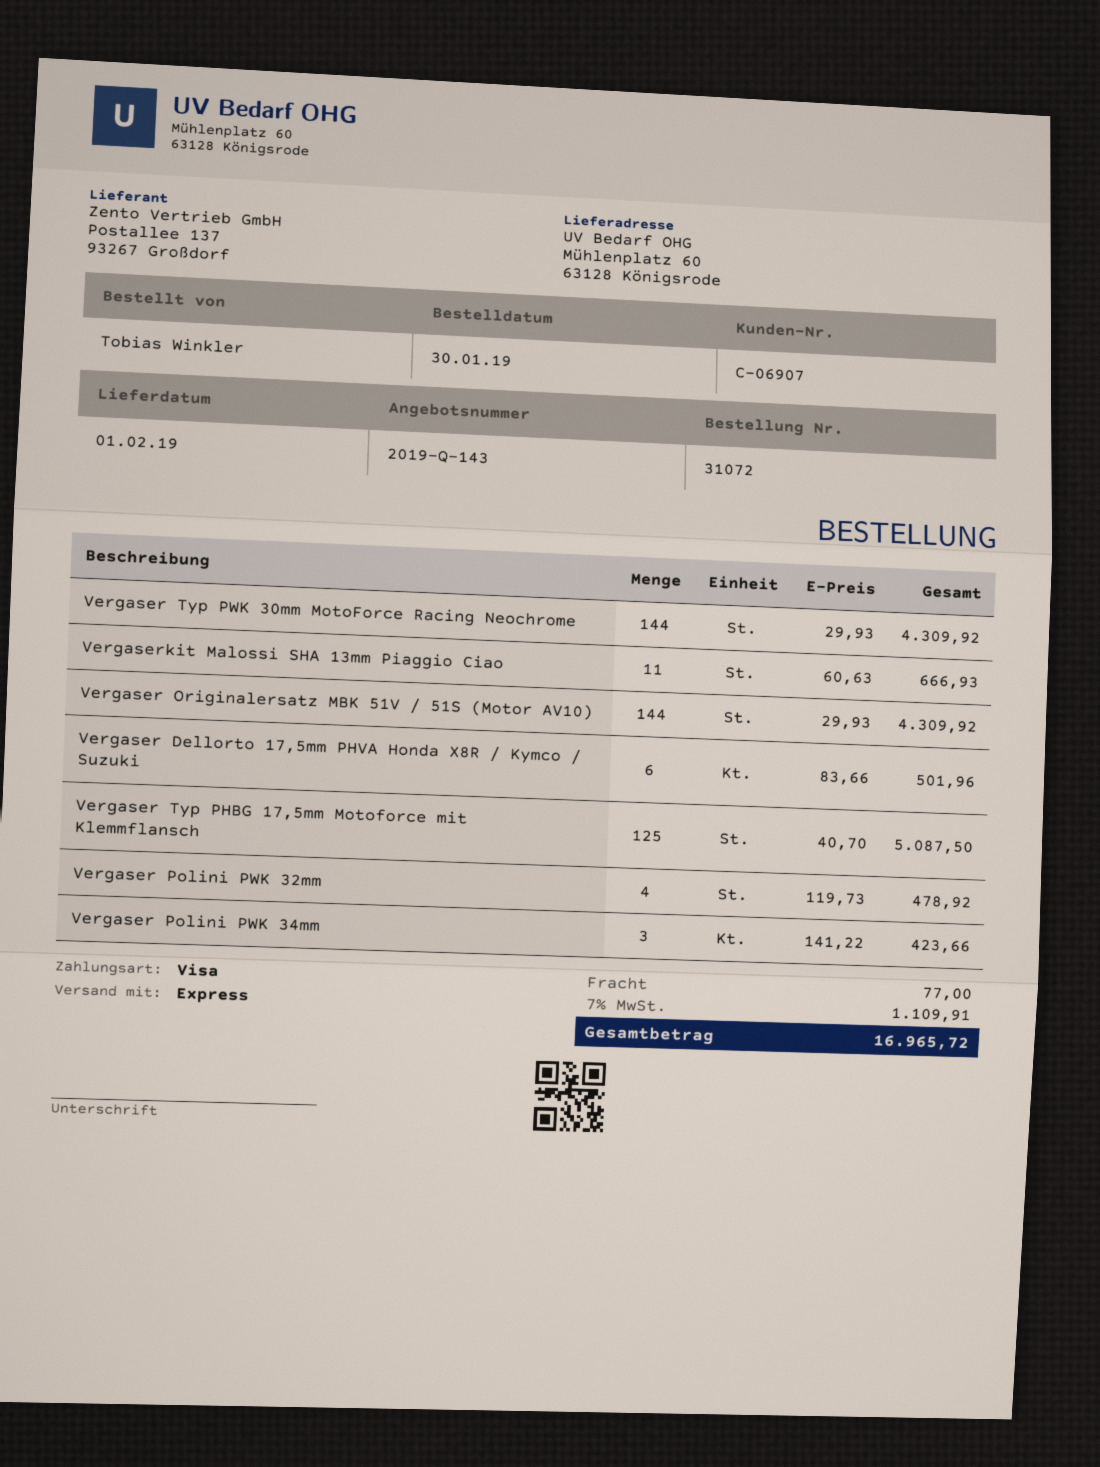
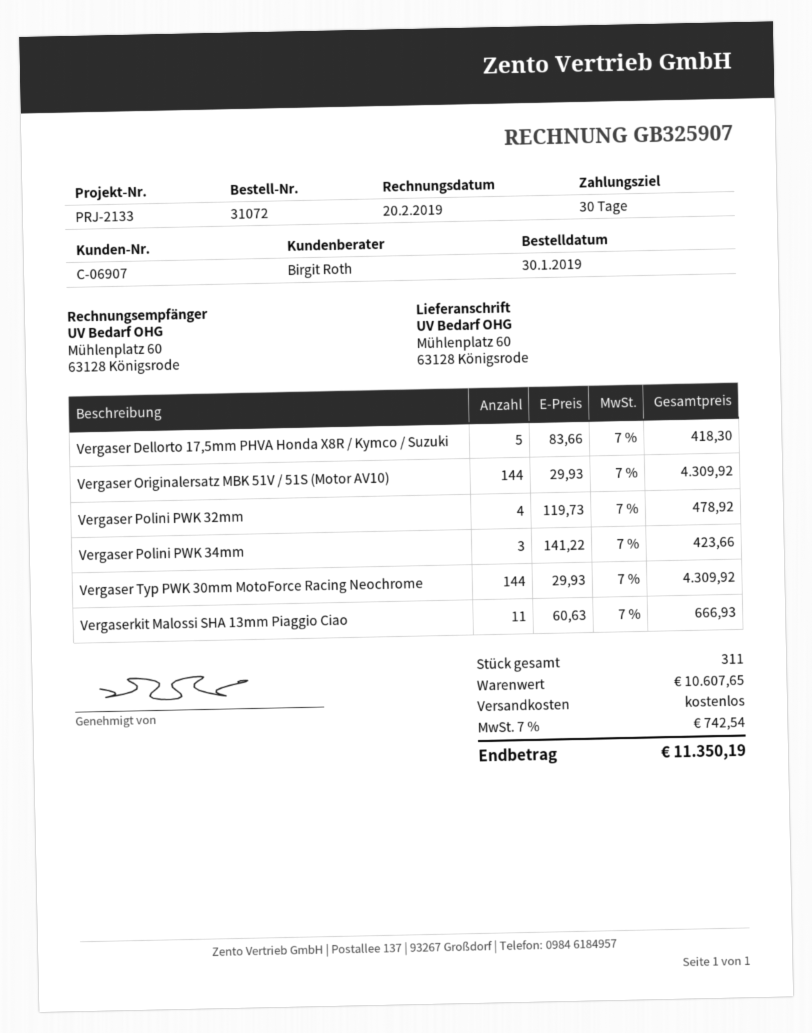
Vergaser Dellorto 17,5mm PHVA Honda X8R / Kymco / Suzuki: 6 x 83.66 = 501.96 -> 5 x 83.66 = 418.30
Vergaser Typ PHBG 17,5mm Motoforce mit Klemmflansch: 125 x 40.70 = 5087.50 -> none
shipping: 77.00 -> 0.00
tax: 7% = 1109.91 -> 7% = 742.54
total: 16965.72 -> 11350.19

